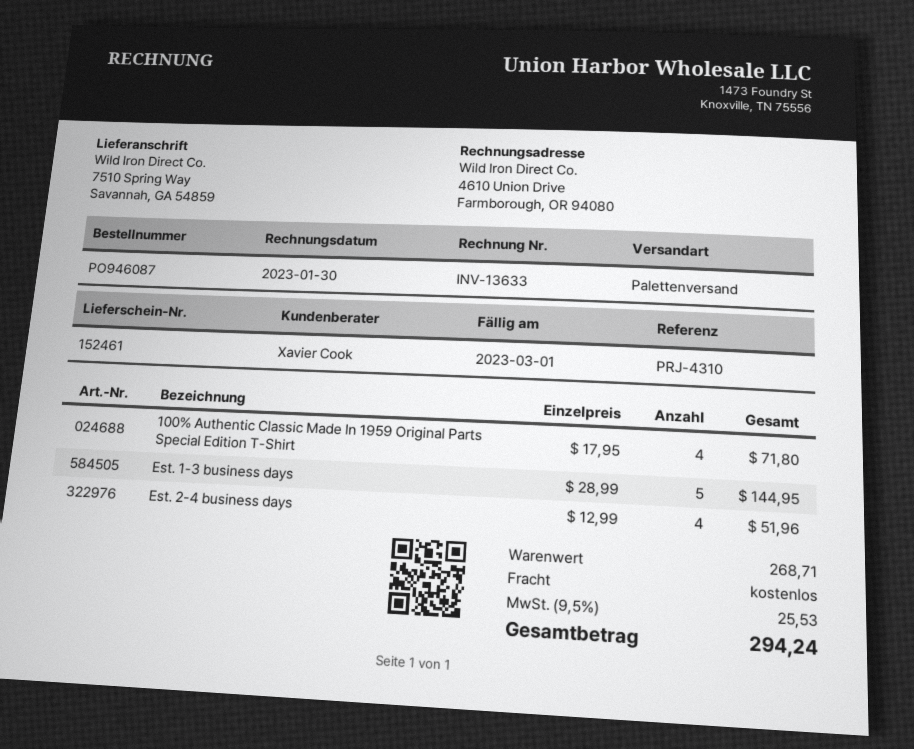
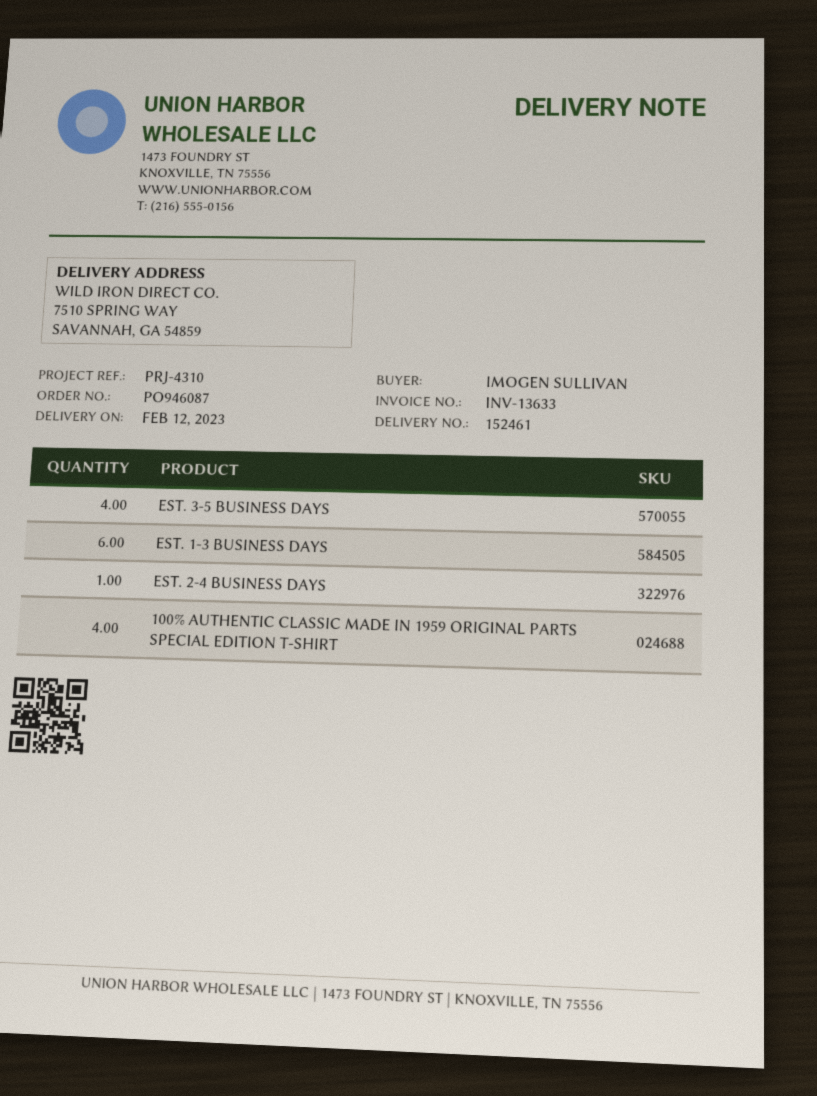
Est. 1-3 business days: 5 -> 6
Est. 2-4 business days: 4 -> 1
EST. 3-5 BUSINESS DAYS: none -> 4

